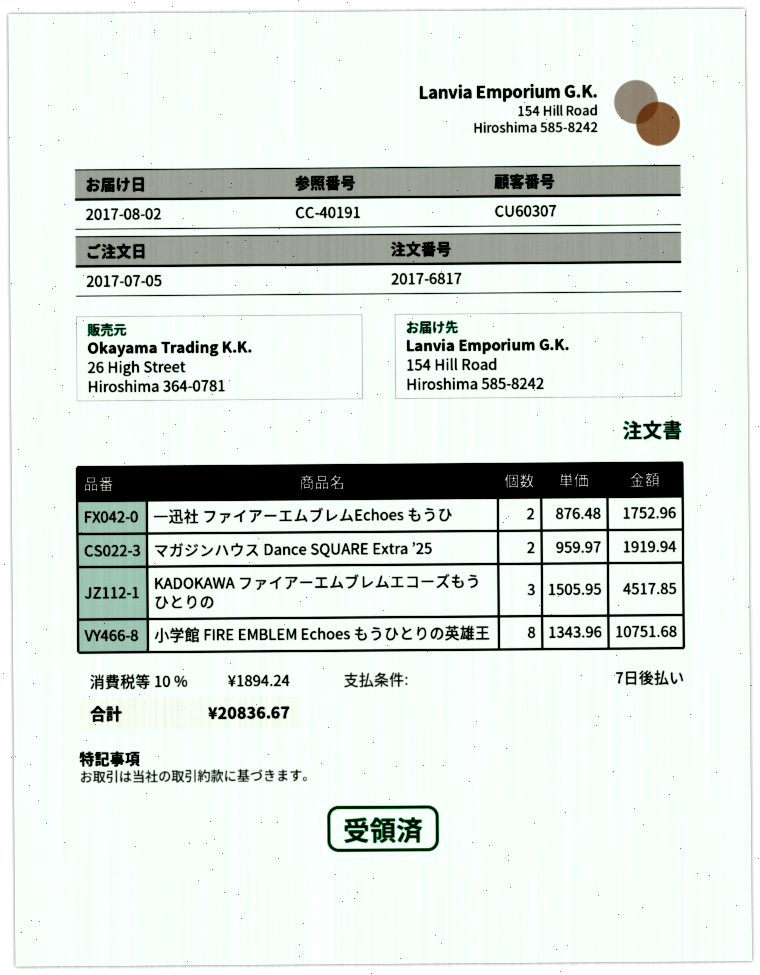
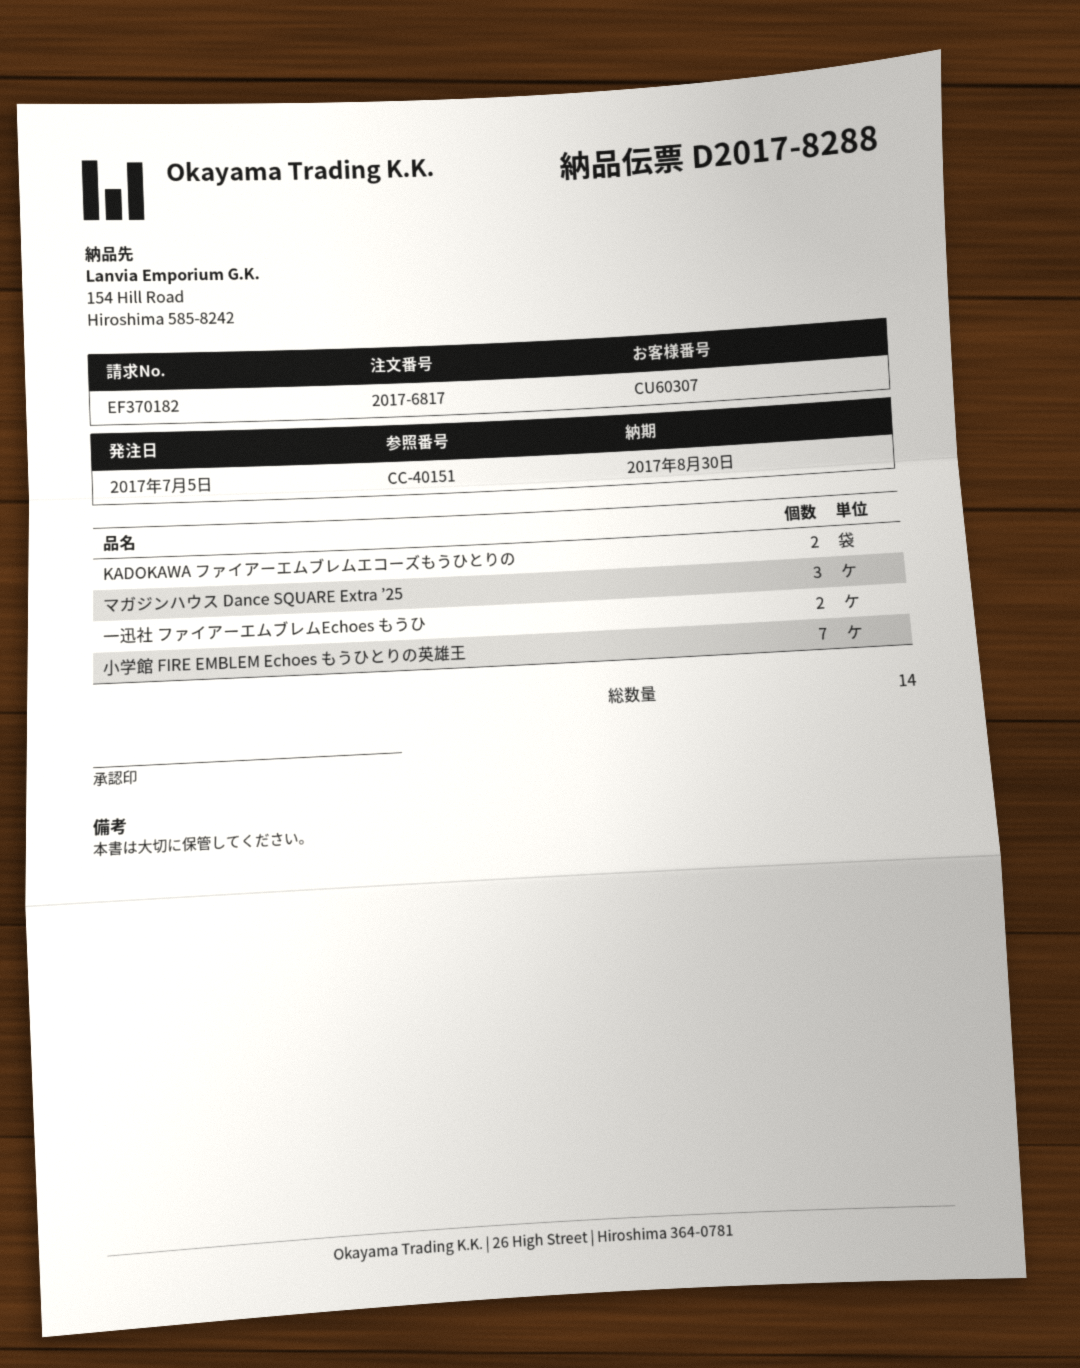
delivery date: 2017-08-02 -> 2017-08-30
reference: CC-40191 -> CC-40151
マガジンハウス Dance SQUARE Extra ’25: 2 -> 3
KADOKAWA ファイアーエムブレムエコーズもうひとりの: 3 -> 2
小学館 FIRE EMBLEM Echoes もうひとりの英雄王: 8 -> 7

